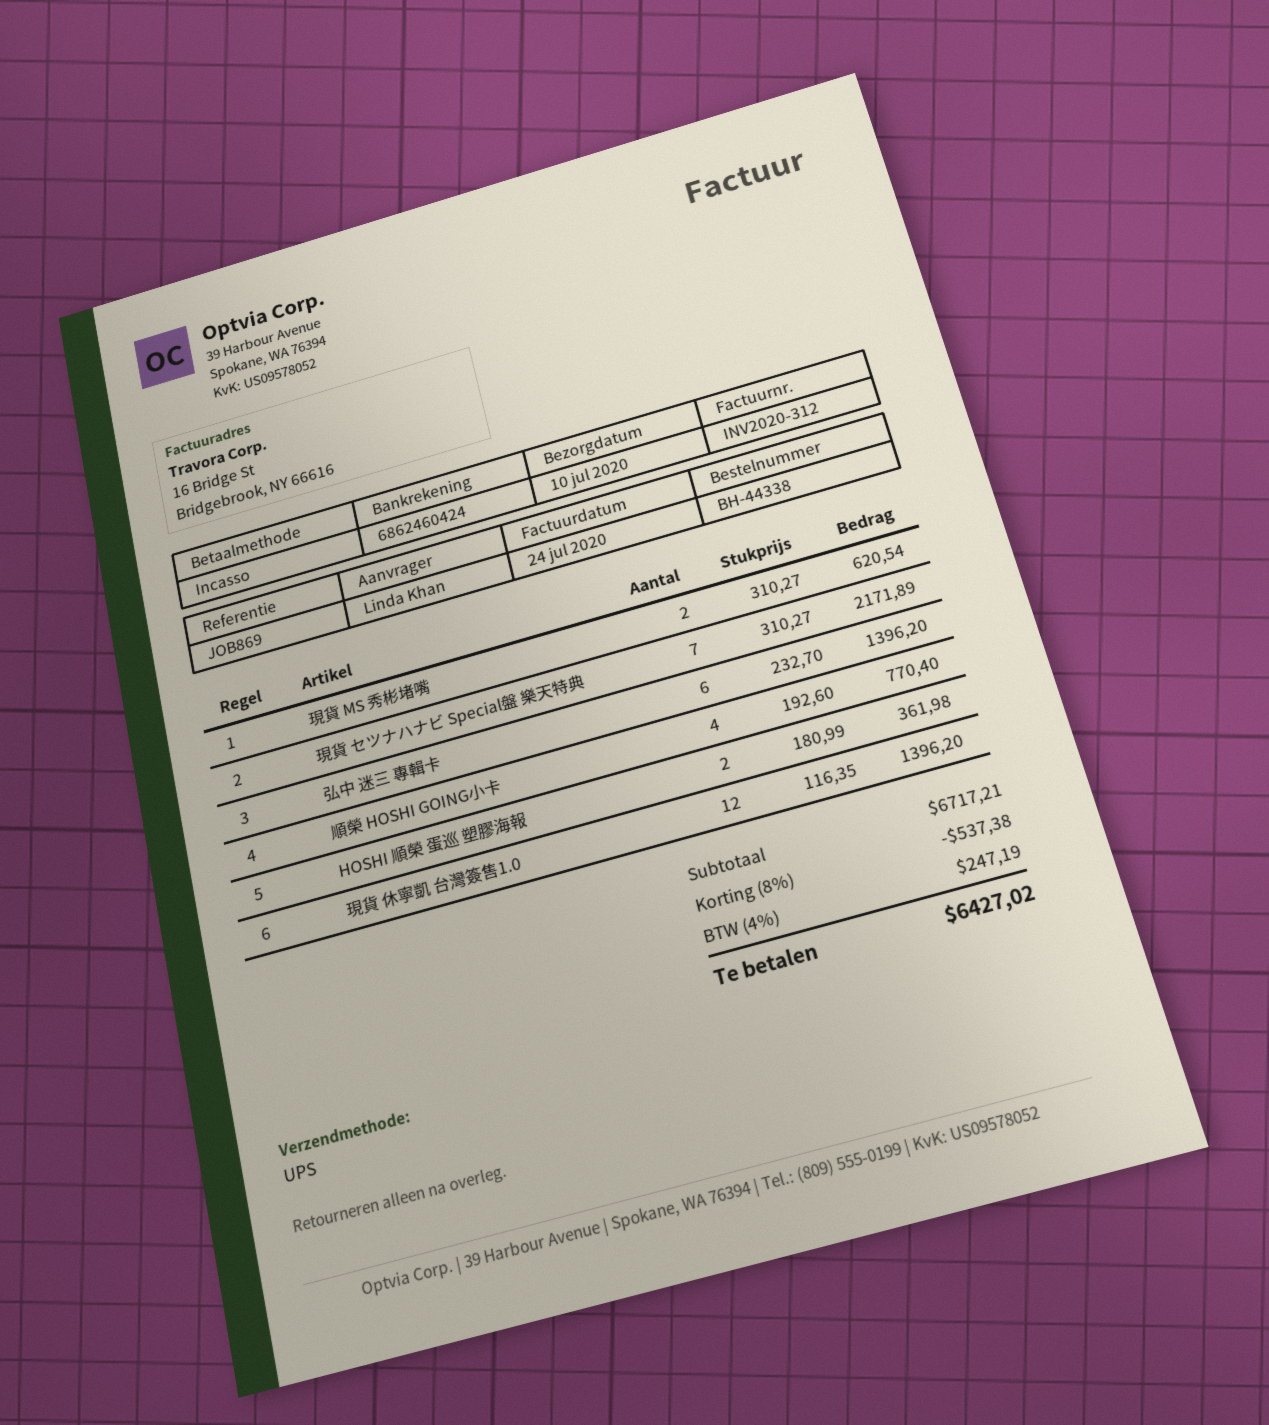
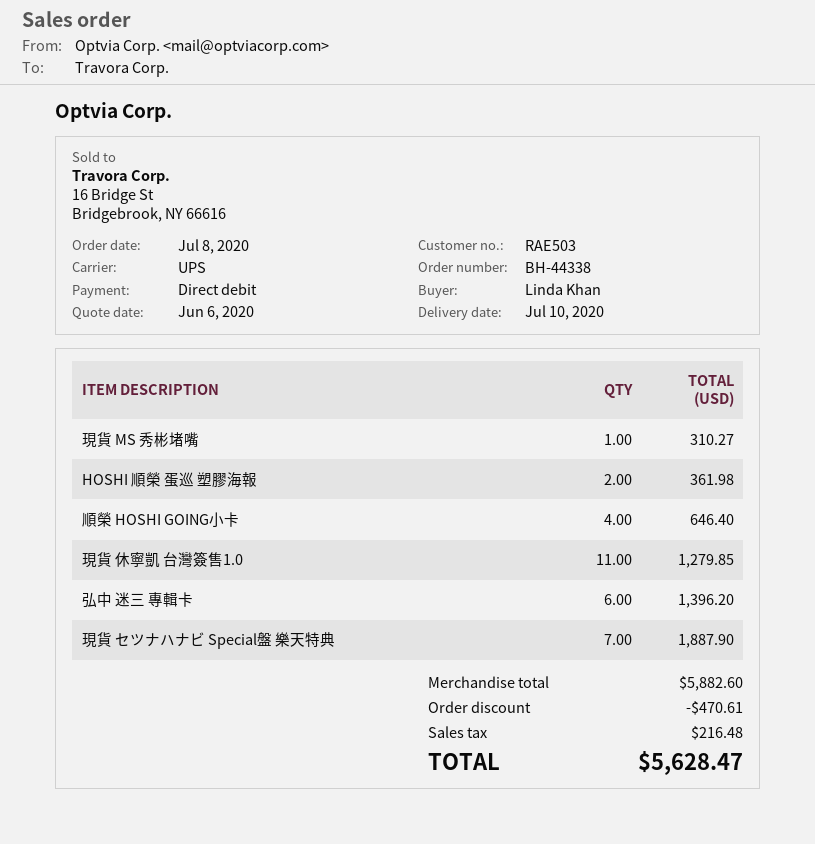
現貨 MS 秀彬堵嘴: 2 for 620.54 -> 1 for 310.27
現貨 セツナハナビ Special盤 樂天特典: 7 for 2171.89 -> 7 for 1887.90
順榮 HOSHI GOING小卡: 4 for 770.40 -> 4 for 646.40
現貨 休寧凱 台灣簽售1.0: 12 for 1396.20 -> 11 for 1279.85
subtotal: 6717.21 -> 5882.60
discount: 537.38 -> 470.61
tax: 247.19 -> 216.48
total: 6427.02 -> 5628.47

